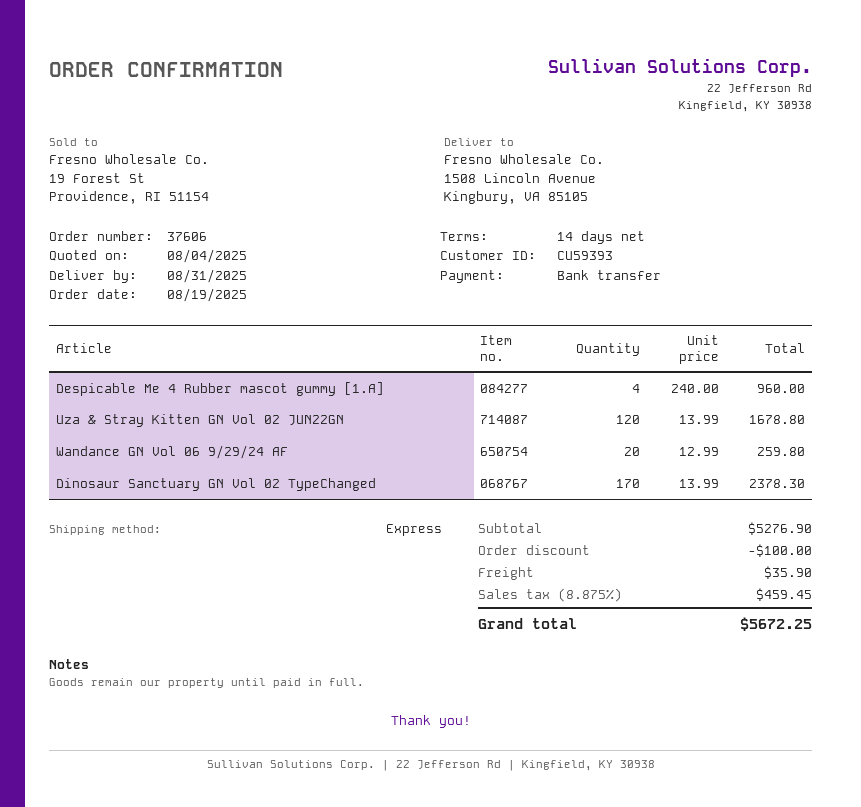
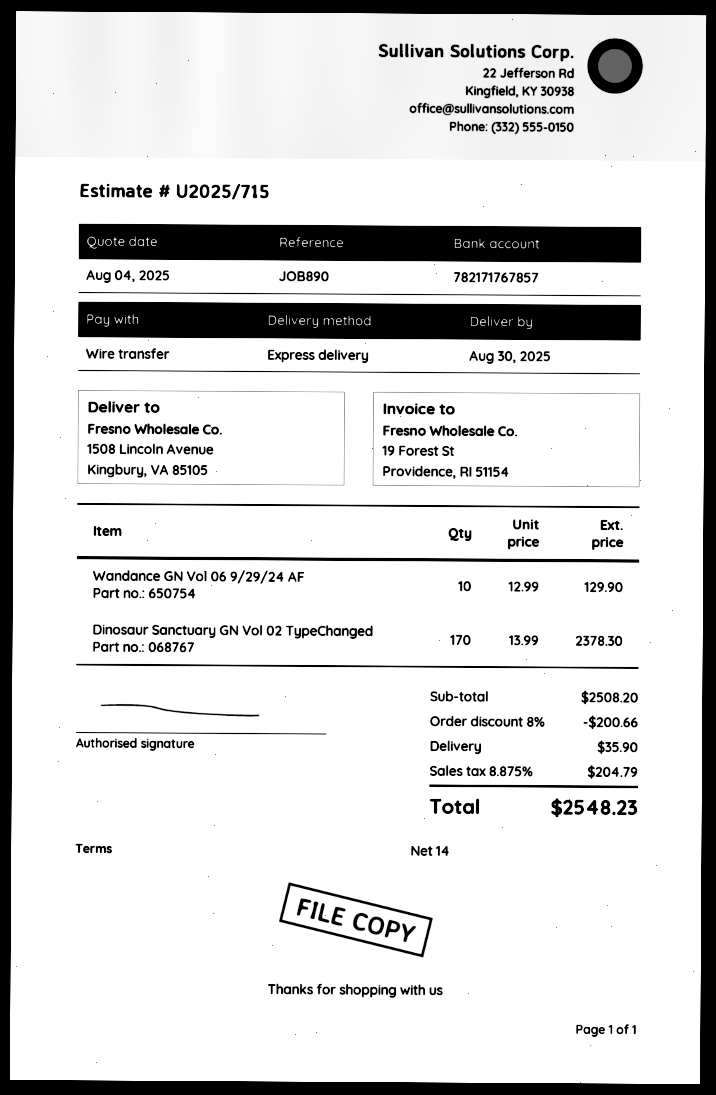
delivery date: 2025-08-31 -> 2025-08-30
Despicable Me 4 Rubber mascot gummy [1.A]: 4 x 240.00 = 960.00 -> none
Uza & Stray Kitten GN Vol 02 JUN22GN: 120 x 13.99 = 1678.80 -> none
Wandance GN Vol 06 9/29/24 AF: 20 x 12.99 = 259.80 -> 10 x 12.99 = 129.90
subtotal: 5276.90 -> 2508.20
discount: 100.00 -> 200.66
tax: 8.875% = 459.45 -> 8.875% = 204.79
total: 5672.25 -> 2548.23

